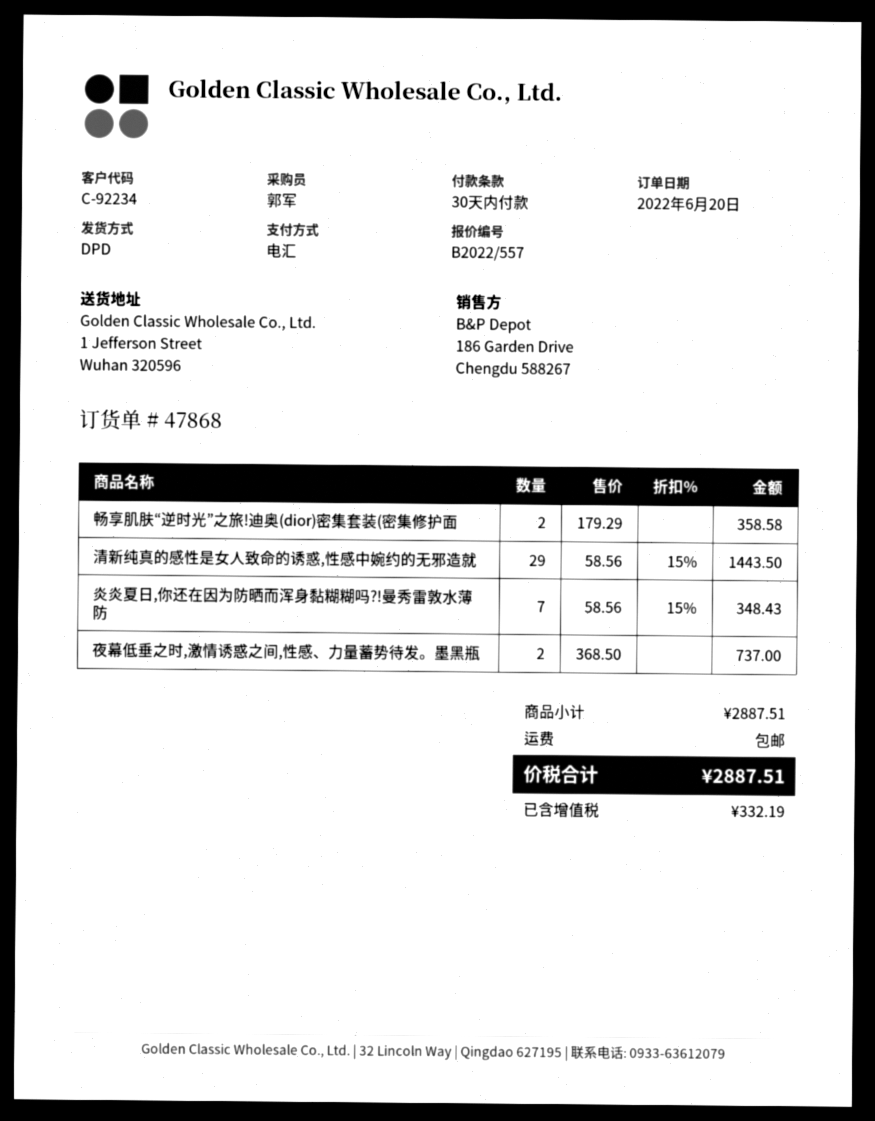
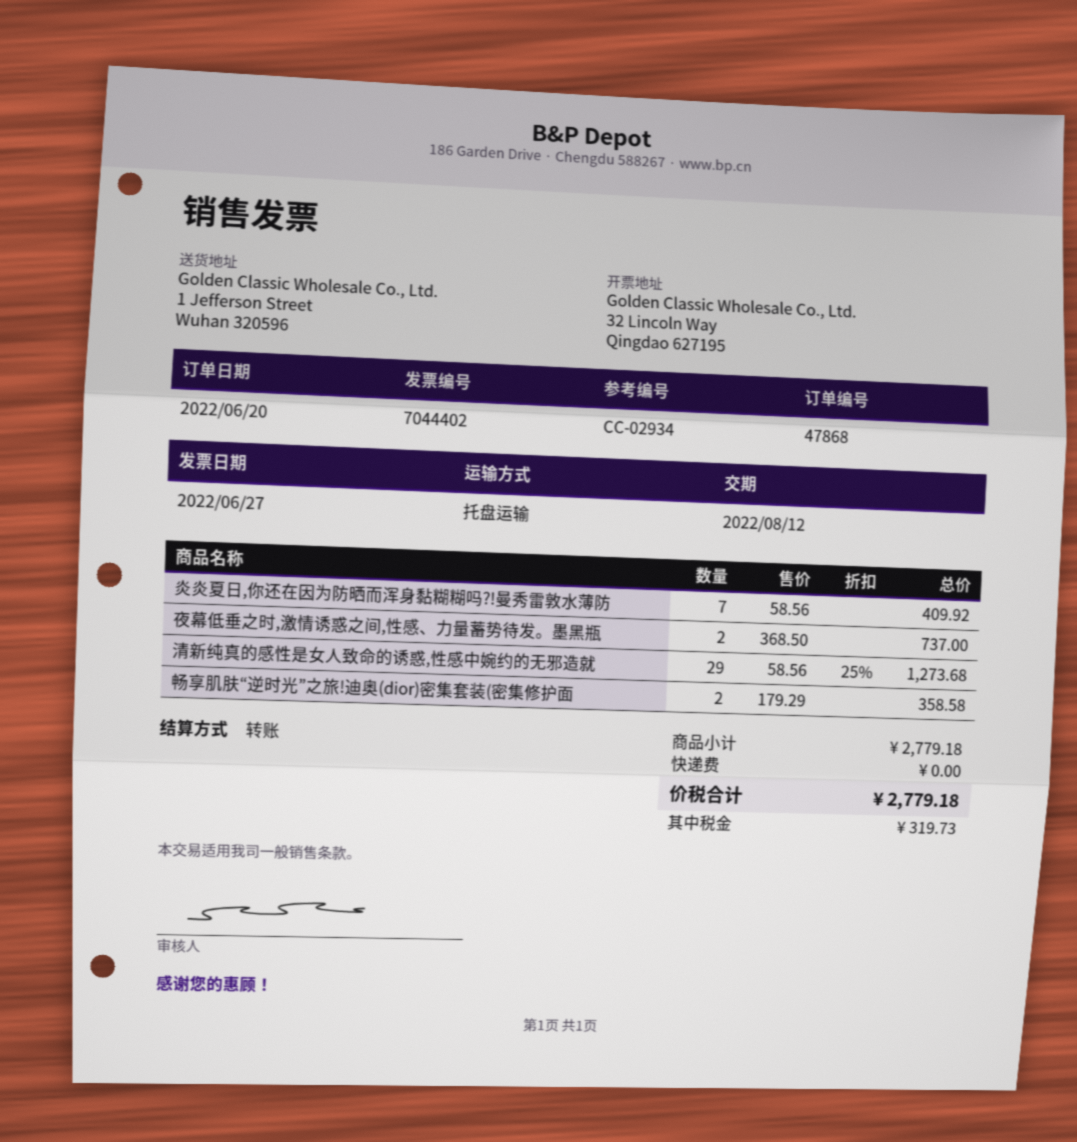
shipping method: DPD -> pallet freight
清新纯真的感性是女人致命的诱惑,性感中婉约的无邪造就: 29 x 58.56 - 15% = 1443.50 -> 29 x 58.56 - 25% = 1273.68
炎炎夏日,你还在因为防晒而浑身黏糊糊吗?!曼秀雷敦水薄防: 7 x 58.56 - 15% = 348.43 -> 7 x 58.56 = 409.92
subtotal: 2887.51 -> 2779.18
tax: 332.19 -> 319.73
total: 2887.51 -> 2779.18

